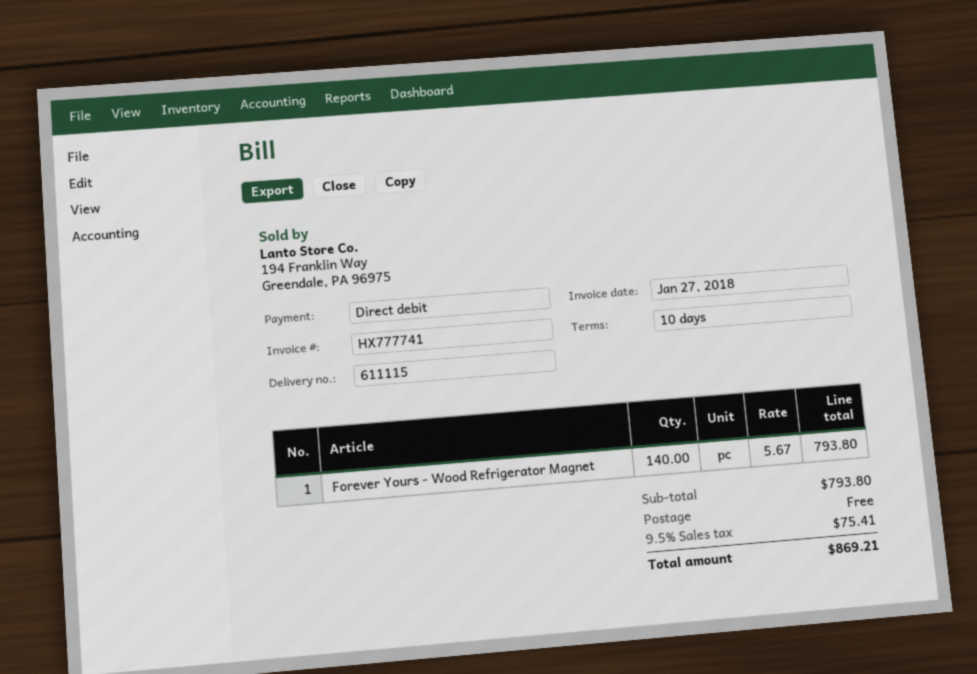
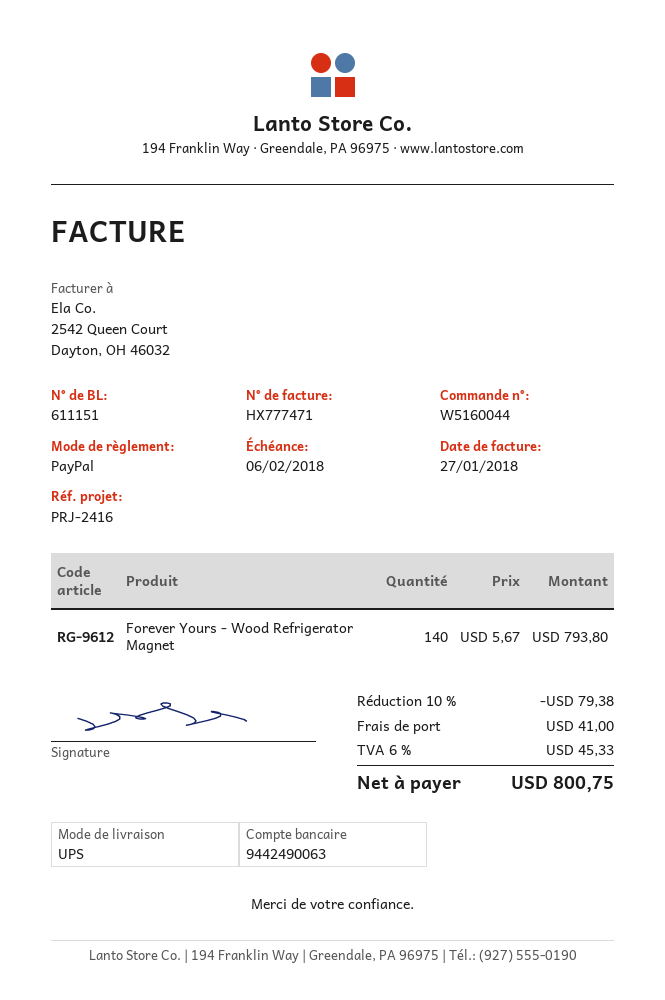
delivery note number: 611115 -> 611151
invoice number: HX777741 -> HX777471
payment method: direct debit -> PayPal
discount: none -> 10% = 79.38
shipping: 0.00 -> 41.00
tax: 9.5% = 75.41 -> 6% = 45.33
total: 869.21 -> 800.75

